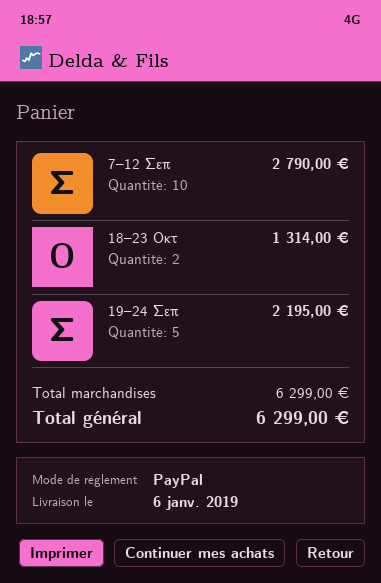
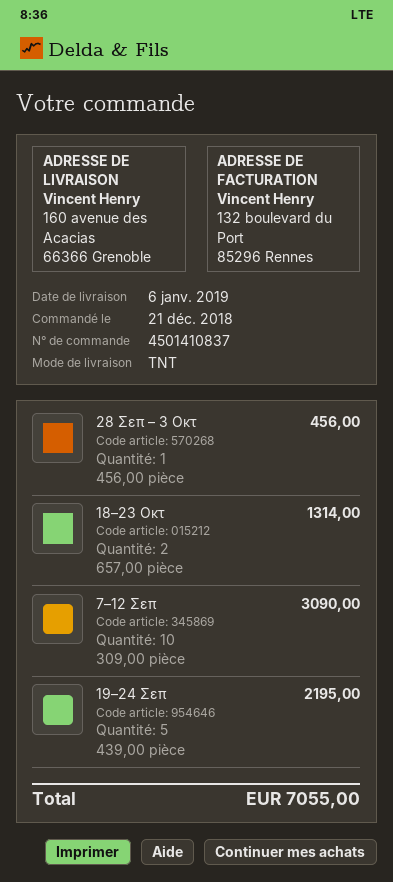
7–12 Σεπ: 10 for 2790.00 -> 10 for 3090.00
28 Σεπ – 3 Οκτ: none -> 1 for 456.00
total: 6299.00 -> 7055.00

